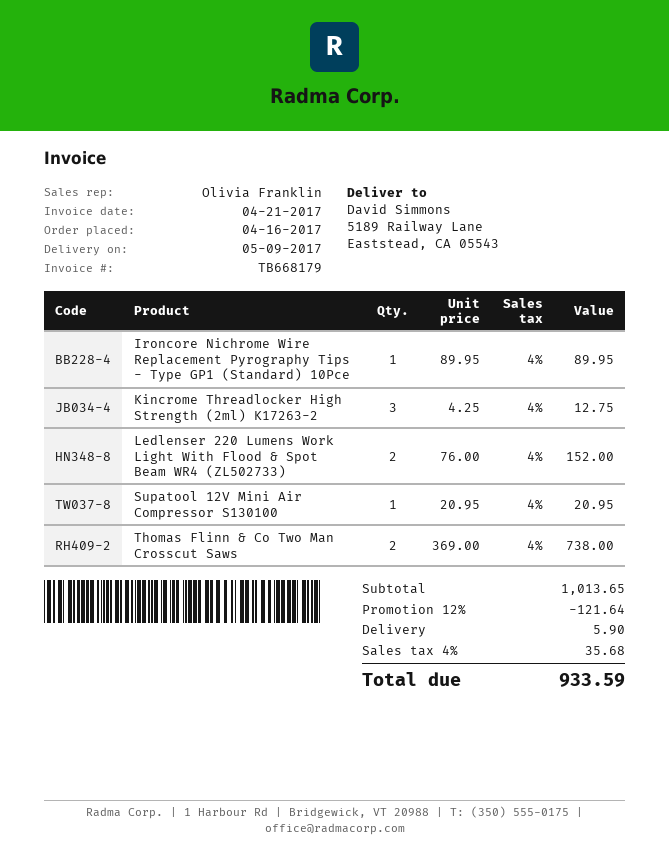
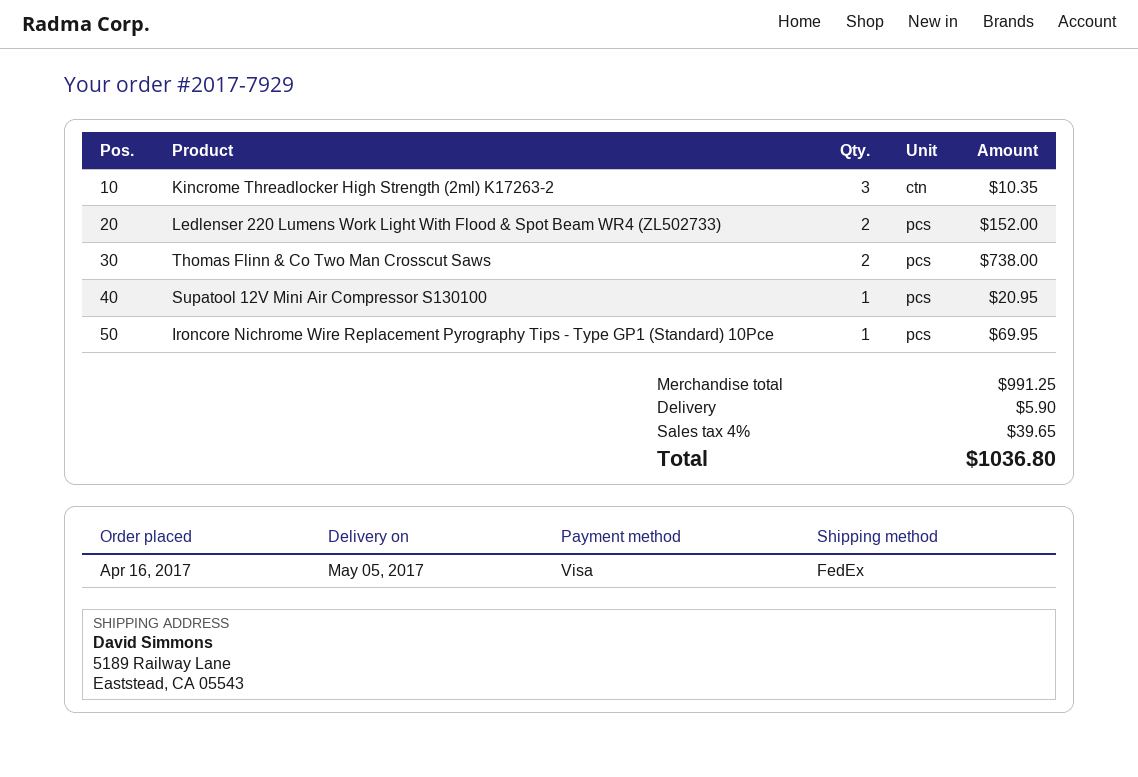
delivery date: 2017-05-09 -> 2017-05-05
Ironcore Nichrome Wire Replacement Pyrography Tips - Type GP1 (Standard) 10Pce: 1 for 89.95 -> 1 for 69.95
Kincrome Threadlocker High Strength (2ml) K17263-2: 3 for 12.75 -> 3 for 10.35
subtotal: 1013.65 -> 991.25
discount: 12% = 121.64 -> none
tax: 4% = 35.68 -> 4% = 39.65
total: 933.59 -> 1036.80

